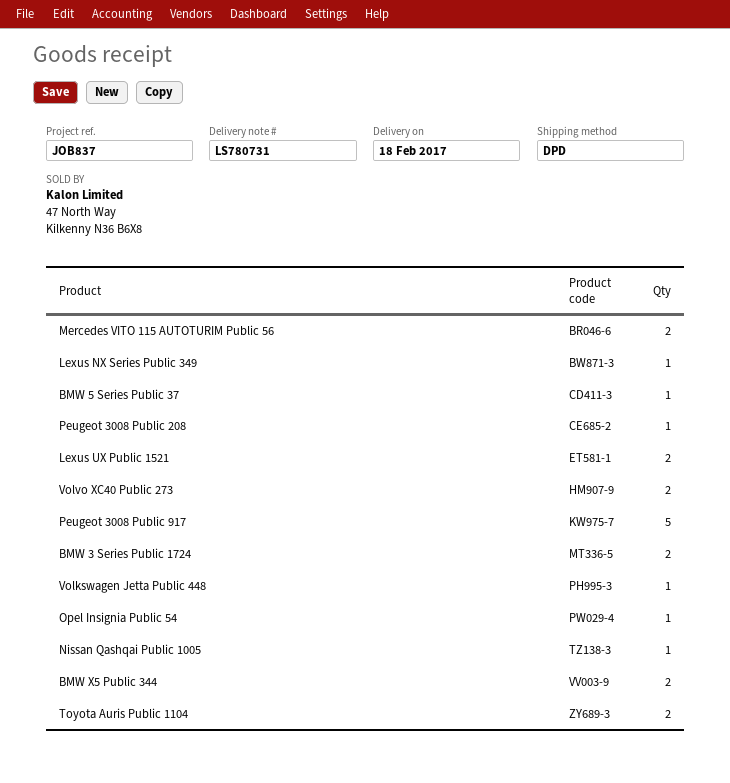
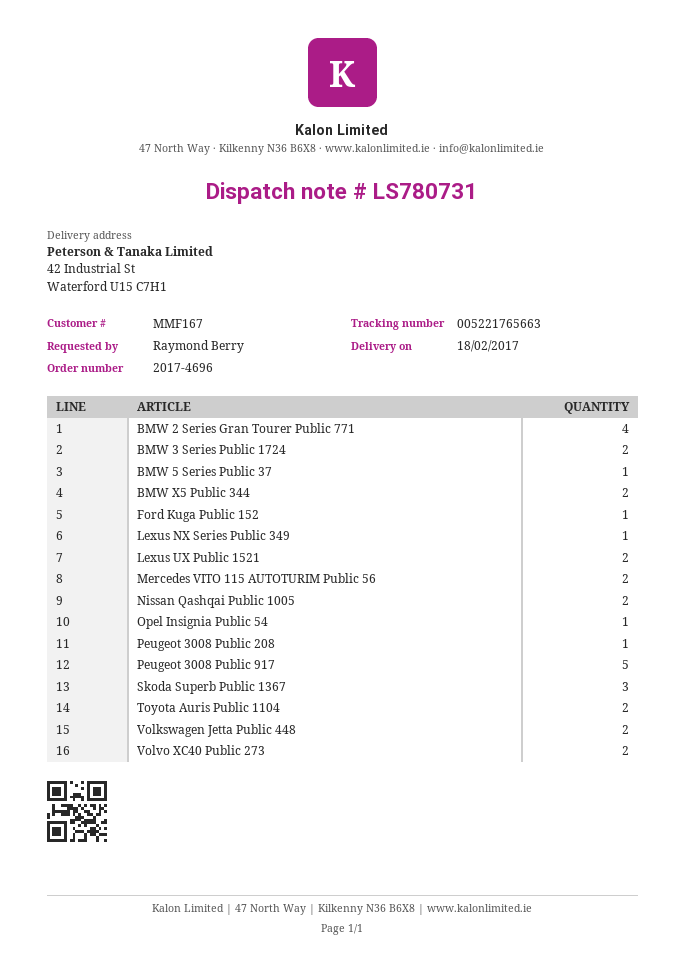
Volkswagen Jetta Public 448: 1 -> 2
Nissan Qashqai Public 1005: 1 -> 2
BMW 2 Series Gran Tourer Public 771: none -> 4
Ford Kuga Public 152: none -> 1
Skoda Superb Public 1367: none -> 3

